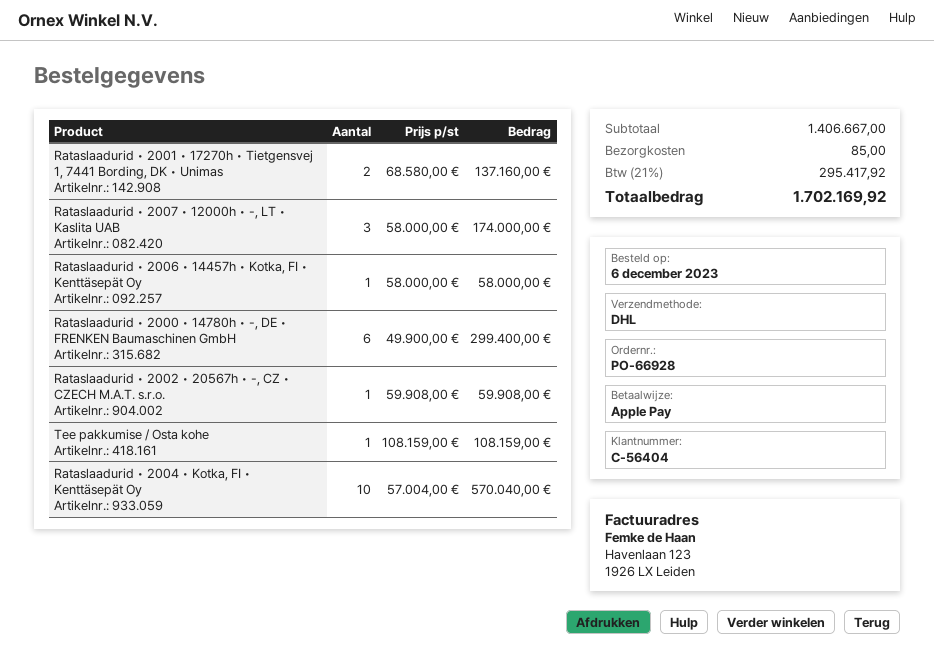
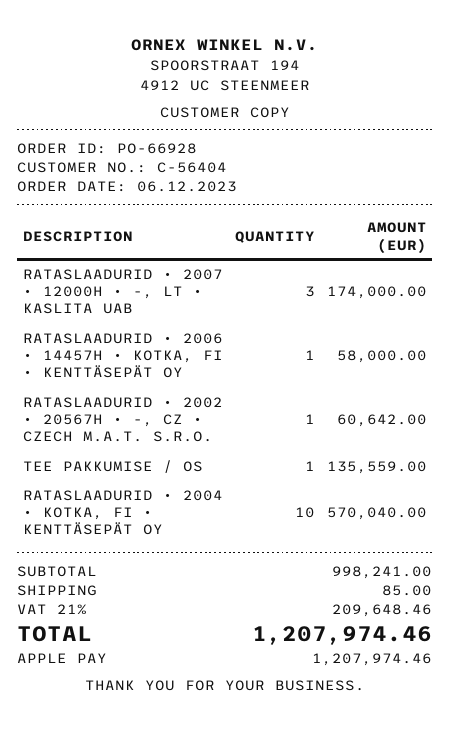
Rataslaadurid • 2001 • 17270h • Tietgensvej 1, 7441 Bording, DK • Unimas: 2 for 137160.00 -> none
Rataslaadurid • 2000 • 14780h • -, DE • FRENKEN Baumaschinen GmbH: 6 for 299400.00 -> none
Rataslaadurid • 2002 • 20567h • -, CZ • CZECH M.A.T. s.r.o.: 1 for 59908.00 -> 1 for 60642.00
Tee pakkumise / Osta kohe: 1 for 108159.00 -> 1 for 135559.00
subtotal: 1406667.00 -> 998241.00
tax: 21% = 295417.92 -> 21% = 209648.46
total: 1702169.92 -> 1207974.46

